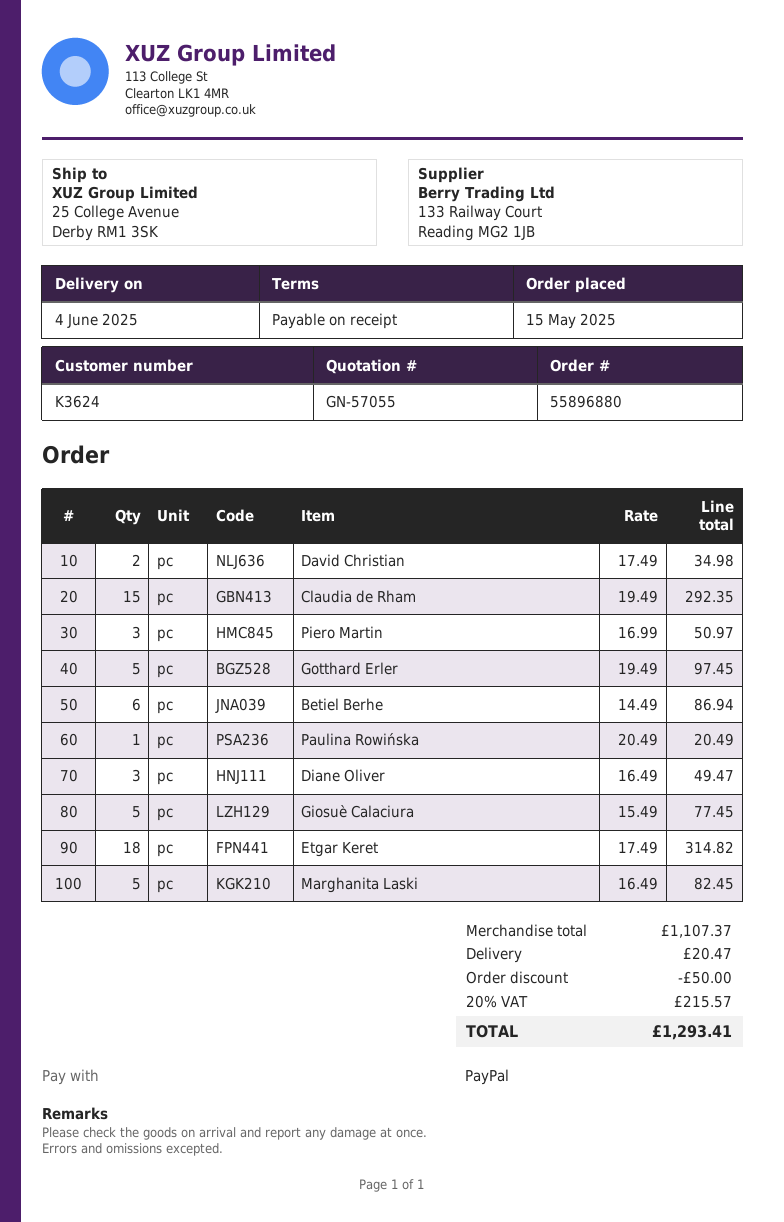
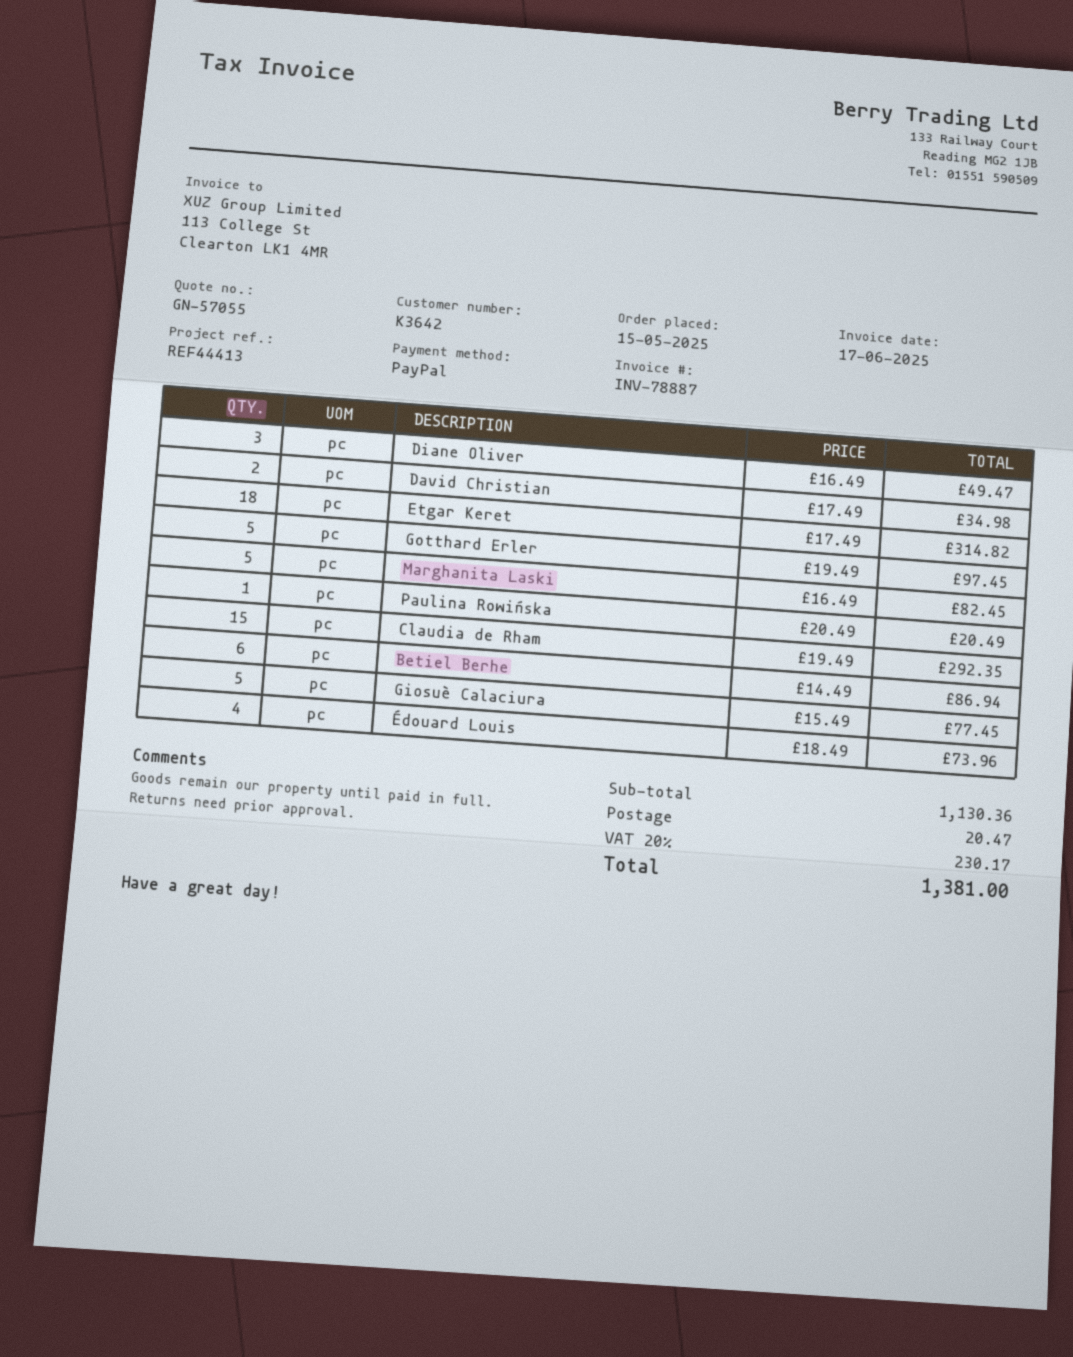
customer number: K3624 -> K3642
Piero Martin: 3 x 16.99 = 50.97 -> none
Édouard Louis: none -> 4 x 18.49 = 73.96
subtotal: 1107.37 -> 1130.36
discount: 50.00 -> none
tax: 20% = 215.57 -> 20% = 230.17
total: 1293.41 -> 1381.00

